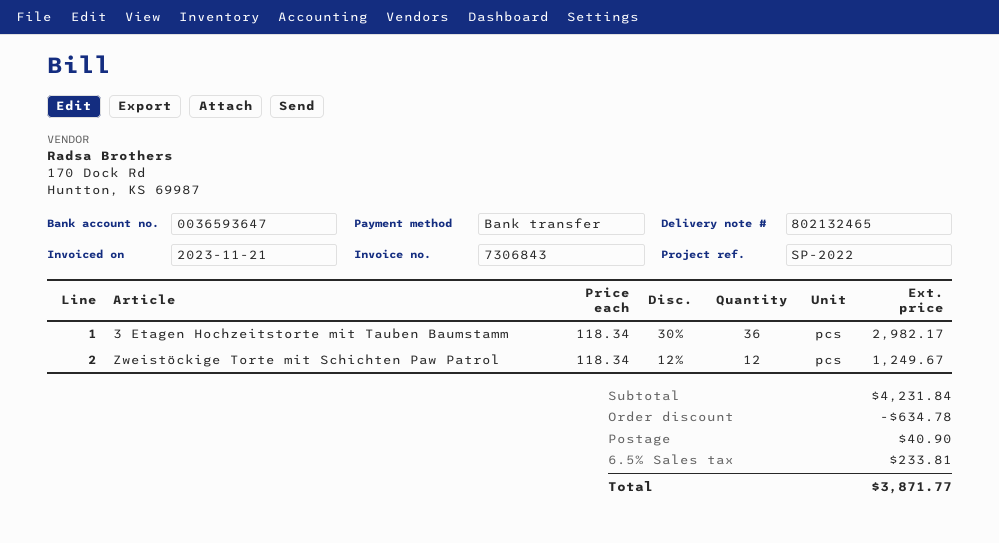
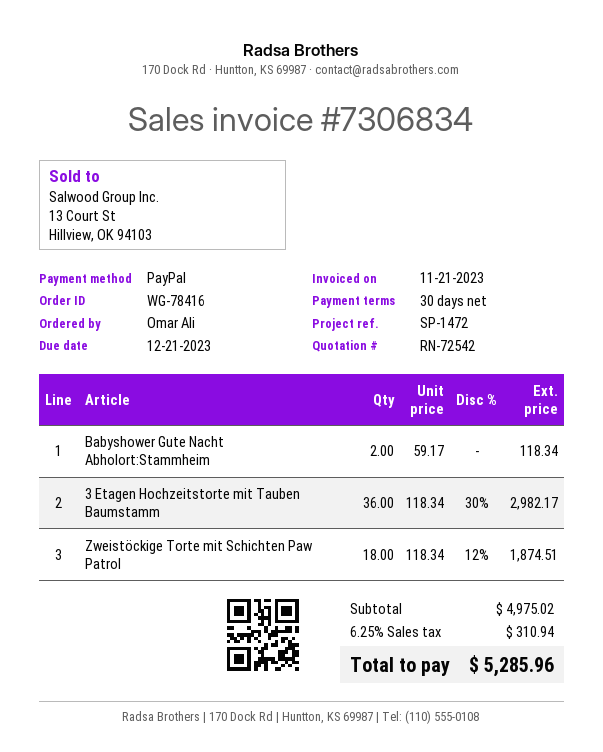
invoice number: 7306843 -> 7306834
reference: SP-2022 -> SP-1472
payment method: bank transfer -> PayPal
Zweistöckige Torte mit Schichten Paw Patrol: 12 x 118.34 - 12% = 1249.67 -> 18 x 118.34 - 12% = 1874.51
Babyshower Gute Nacht Abholort:Stammheim: none -> 2 x 59.17 = 118.34
subtotal: 4231.84 -> 4975.02
discount: 634.78 -> none
shipping: 40.90 -> none
tax: 6.5% = 233.81 -> 6.25% = 310.94
total: 3871.77 -> 5285.96

